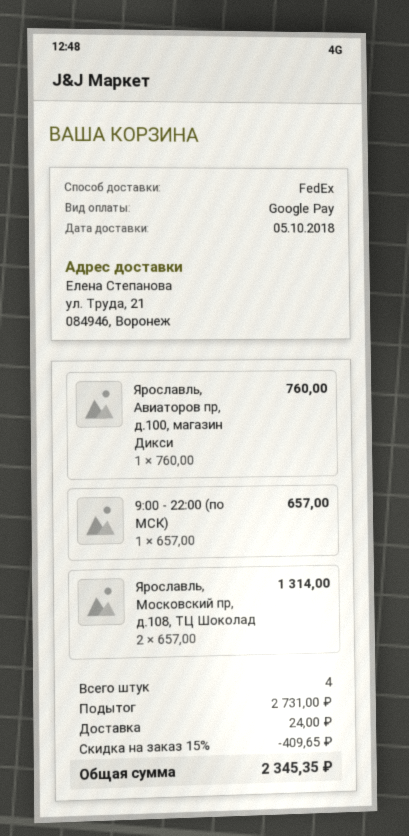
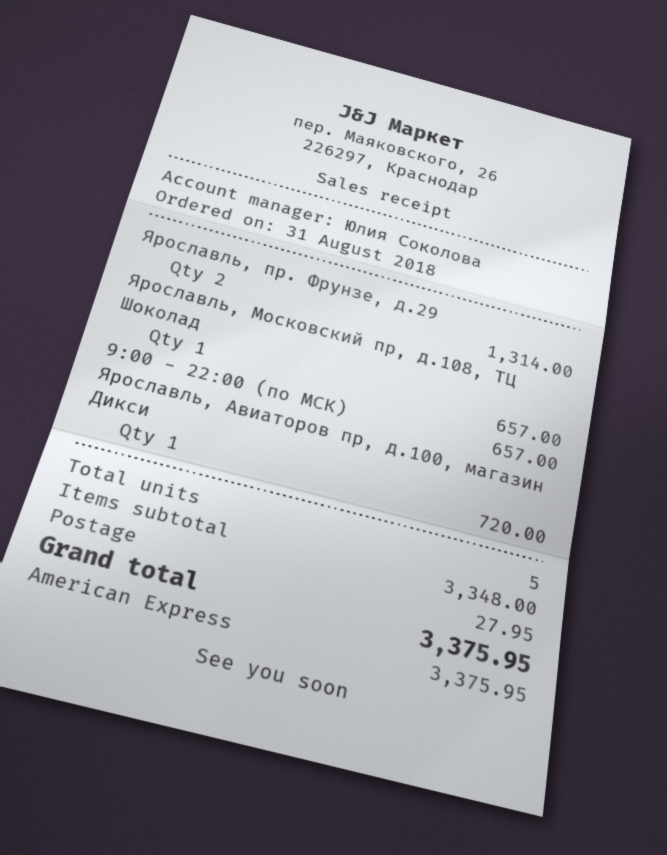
payment method: Google Pay -> American Express
Ярославль, Авиаторов пр, д.100, магазин Дикси: 1 for 760.00 -> 1 for 720.00
Ярославль, Московский пр, д.108, ТЦ Шоколад: 2 for 1314.00 -> 1 for 657.00
Ярославль, пр. Фрунзе, д.29: none -> 2 for 1314.00
total quantity: 4 -> 5
subtotal: 2731.00 -> 3348.00
discount: 15% = 409.65 -> none
shipping: 24.00 -> 27.95
total: 2345.35 -> 3375.95

